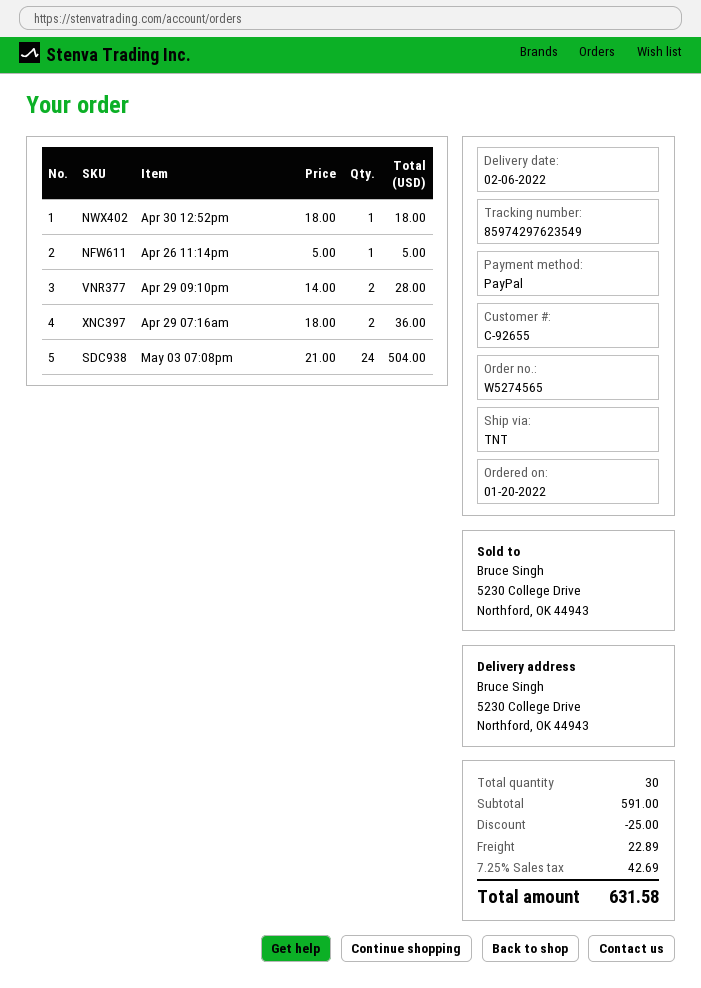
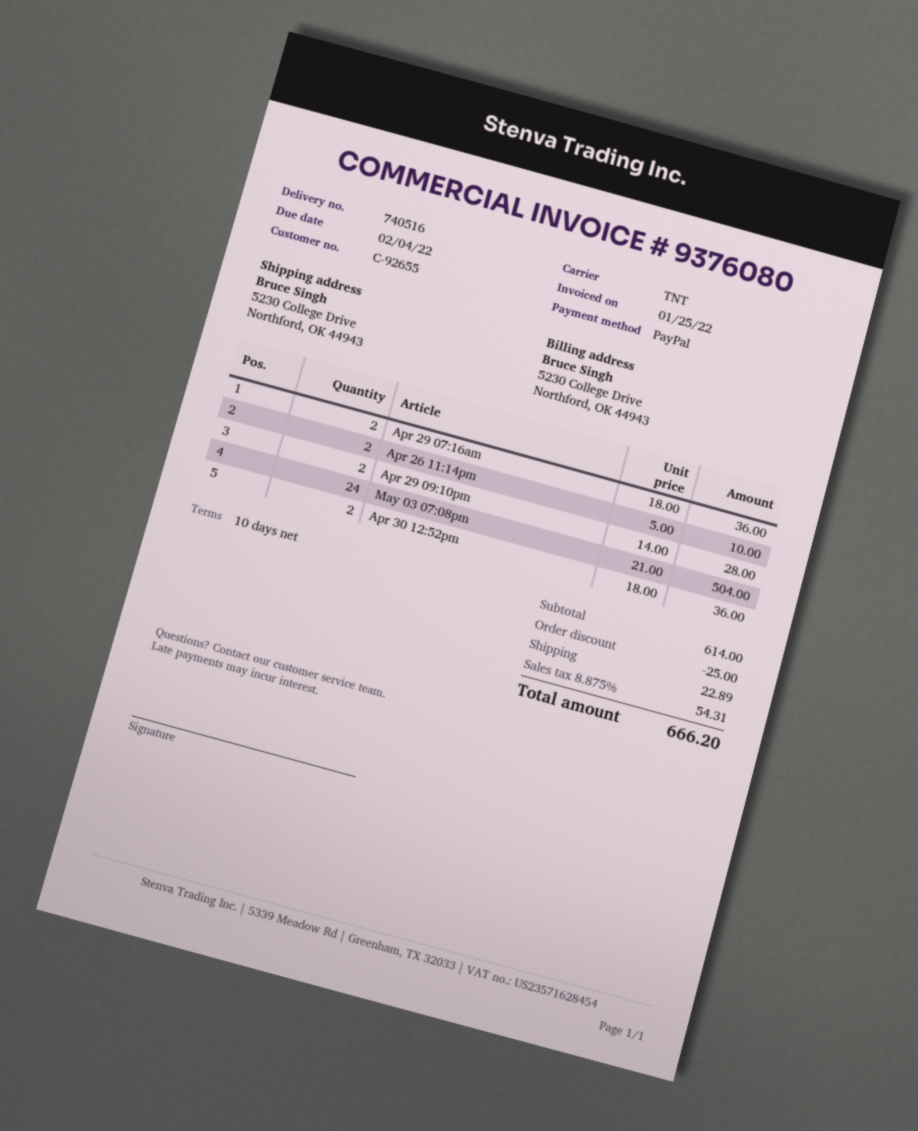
Apr 30 12:52pm: 1 x 18.00 = 18.00 -> 2 x 18.00 = 36.00
Apr 26 11:14pm: 1 x 5.00 = 5.00 -> 2 x 5.00 = 10.00
subtotal: 591.00 -> 614.00
tax: 7.25% = 42.69 -> 8.875% = 54.31
total: 631.58 -> 666.20

